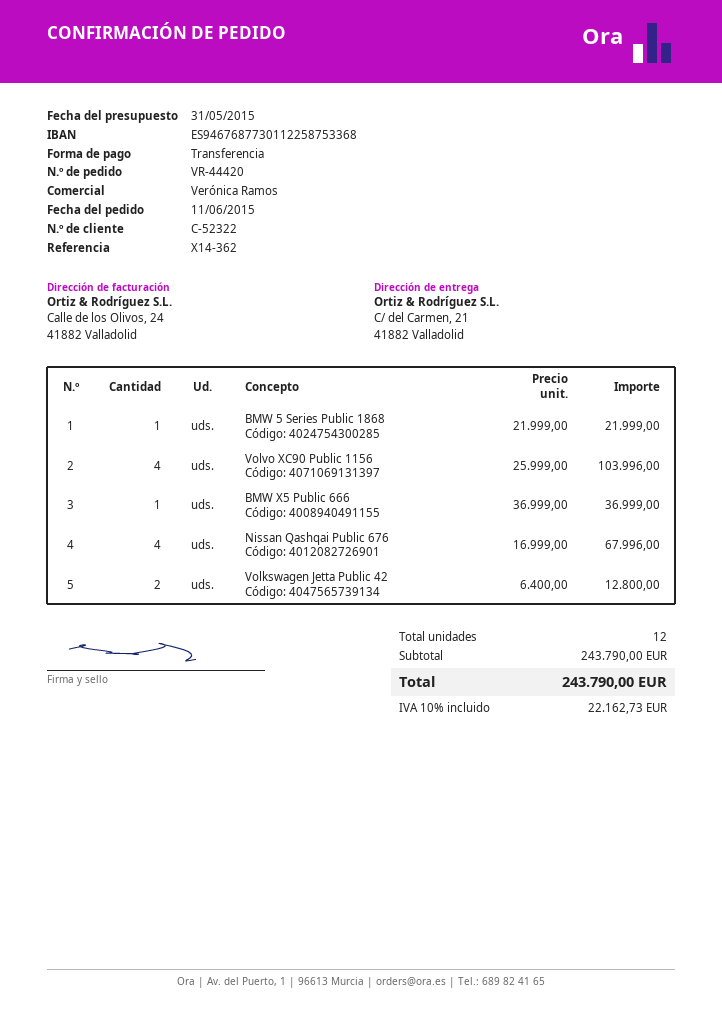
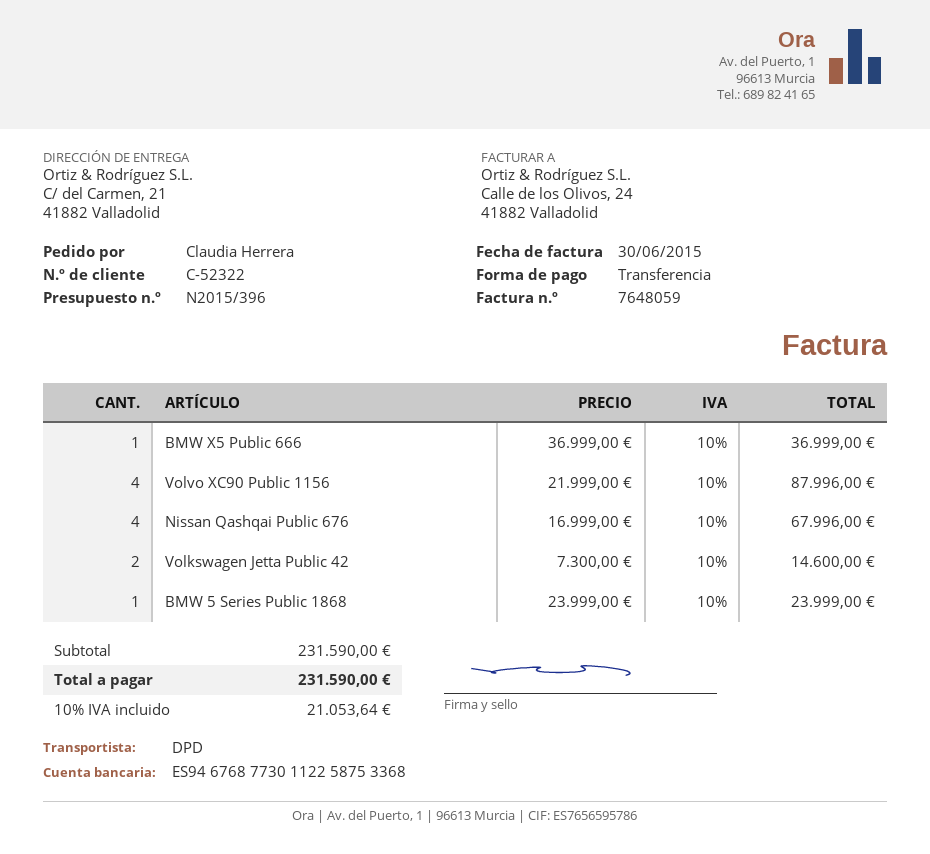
BMW 5 Series Public 1868: 1 x 21999.00 = 21999.00 -> 1 x 23999.00 = 23999.00
Volvo XC90 Public 1156: 4 x 25999.00 = 103996.00 -> 4 x 21999.00 = 87996.00
Volkswagen Jetta Public 42: 2 x 6400.00 = 12800.00 -> 2 x 7300.00 = 14600.00
subtotal: 243790.00 -> 231590.00
tax: 10% = 22162.73 -> 10% = 21053.64
total: 243790.00 -> 231590.00

